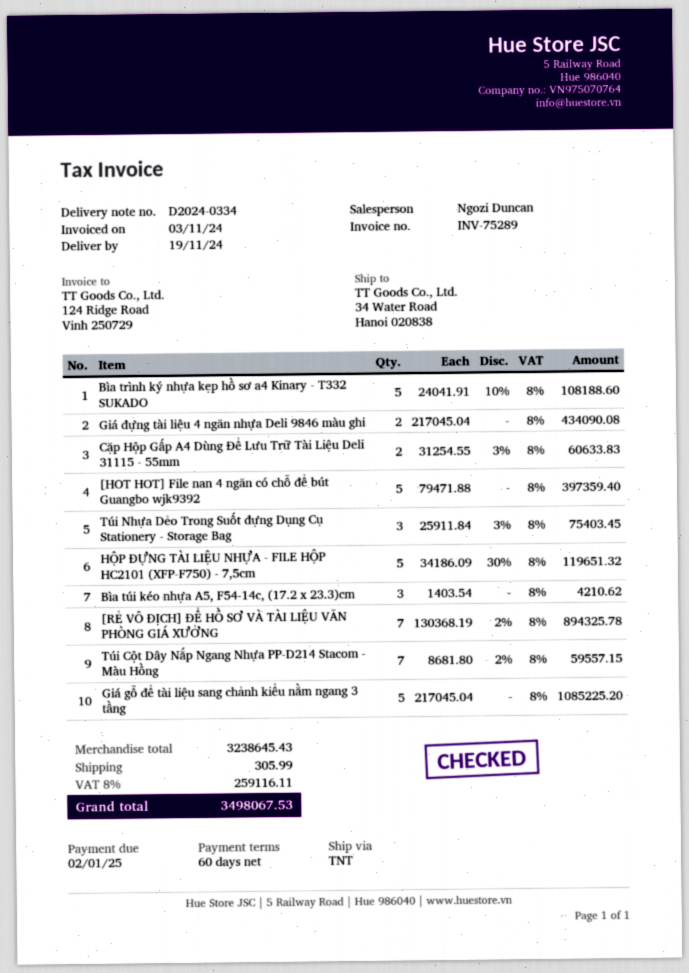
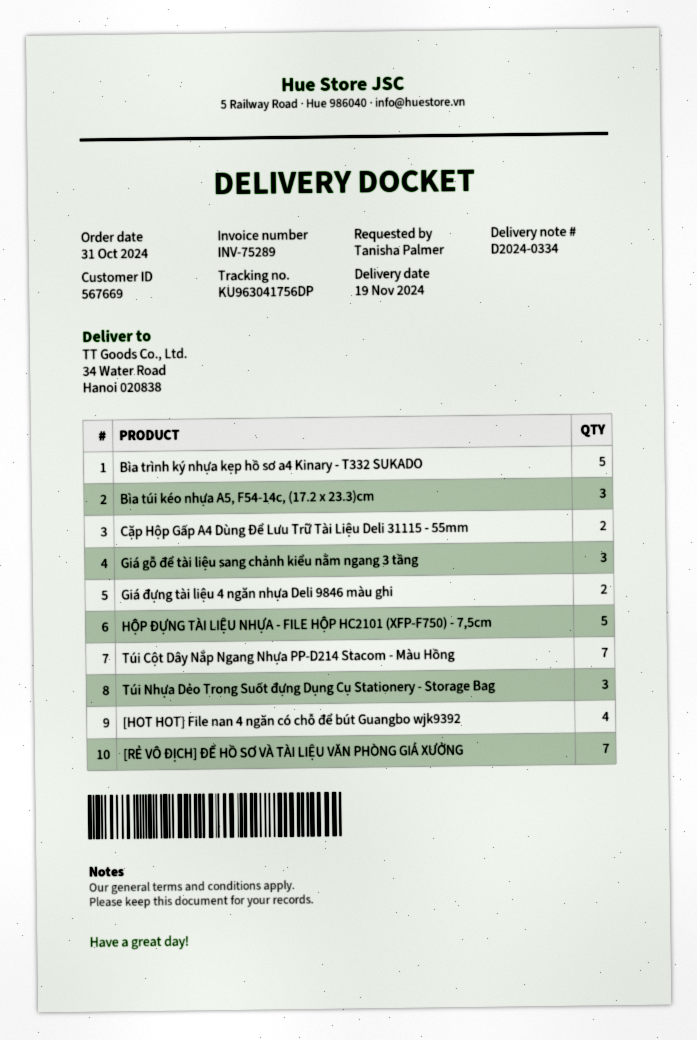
[HOT HOT] File nan 4 ngăn có chỗ để bút Guangbo wjk9392: 5 -> 4
Giá gỗ để tài liệu sang chảnh kiểu nằm ngang 3 tầng: 5 -> 3

